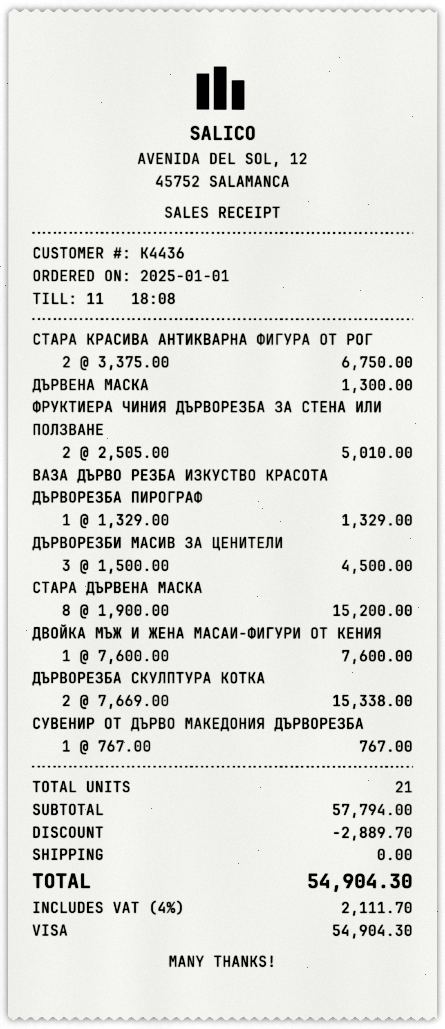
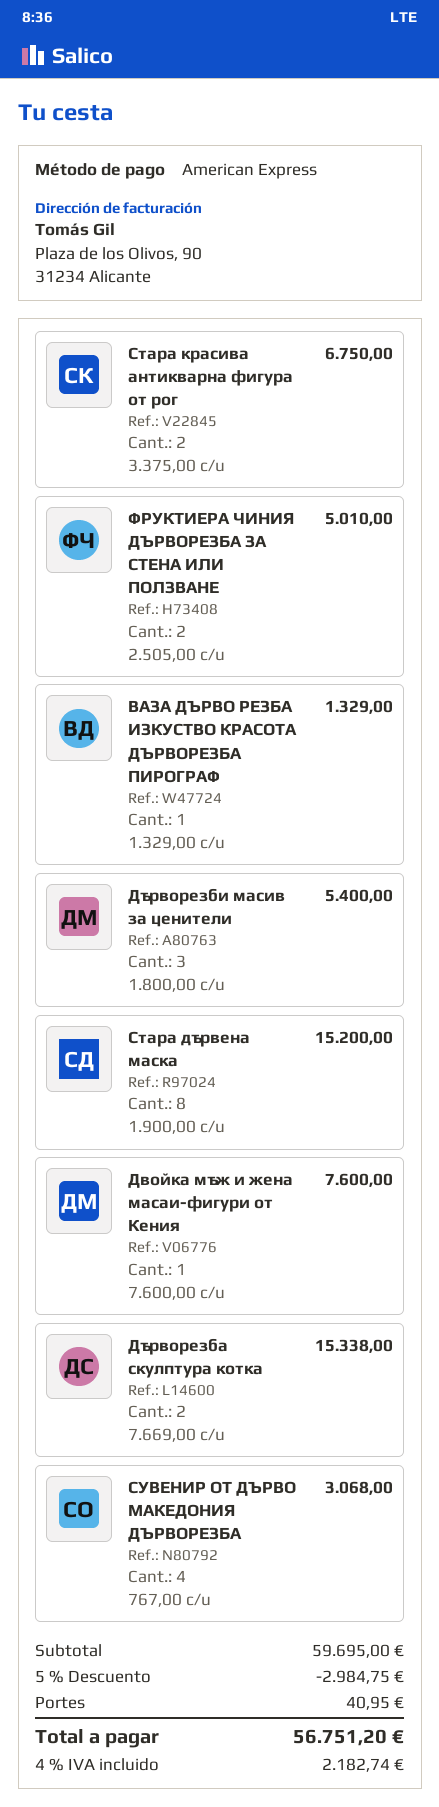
payment method: Visa -> American Express
ДЪРВЕНА МАСКА: 1 x 1300.00 = 1300.00 -> none
ДЪРВОРЕЗБИ МАСИВ ЗА ЦЕНИТЕЛИ: 3 x 1500.00 = 4500.00 -> 3 x 1800.00 = 5400.00
СУВЕНИР ОТ ДЪРВО МАКЕДОНИЯ ДЪРВОРЕЗБА: 1 x 767.00 = 767.00 -> 4 x 767.00 = 3068.00
subtotal: 57794.00 -> 59695.00
discount: 2889.70 -> 2984.75
shipping: 0.00 -> 40.95
tax: 4% = 2111.70 -> 4% = 2182.74
total: 54904.30 -> 56751.20

